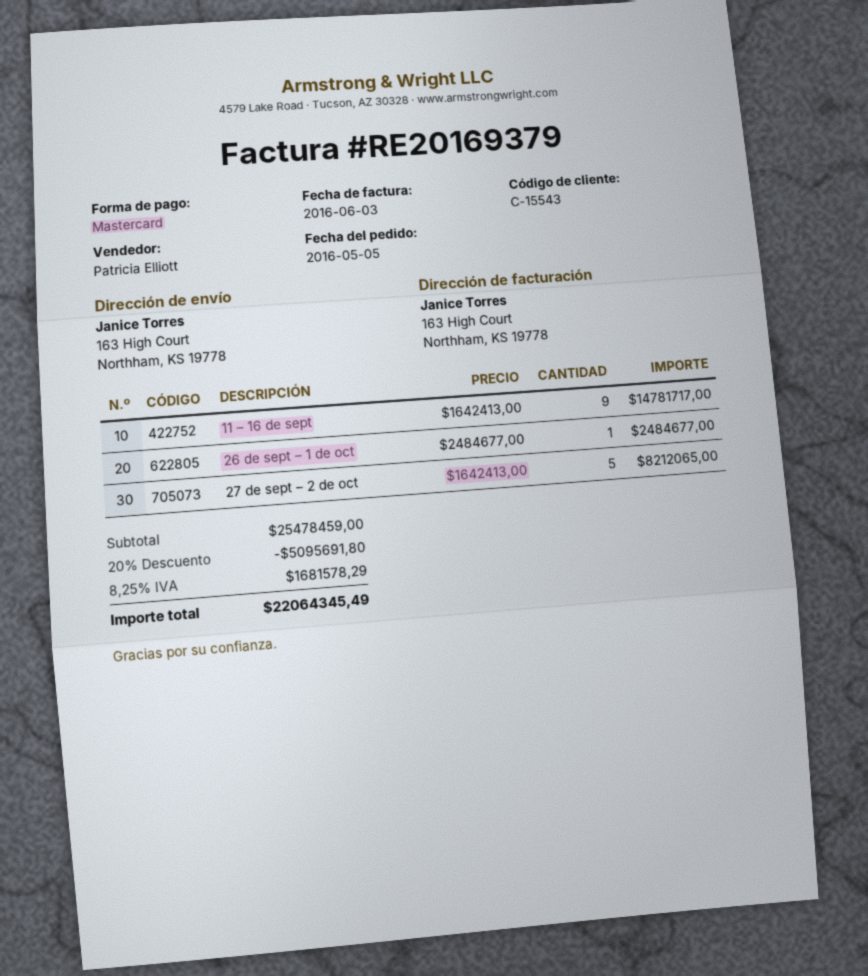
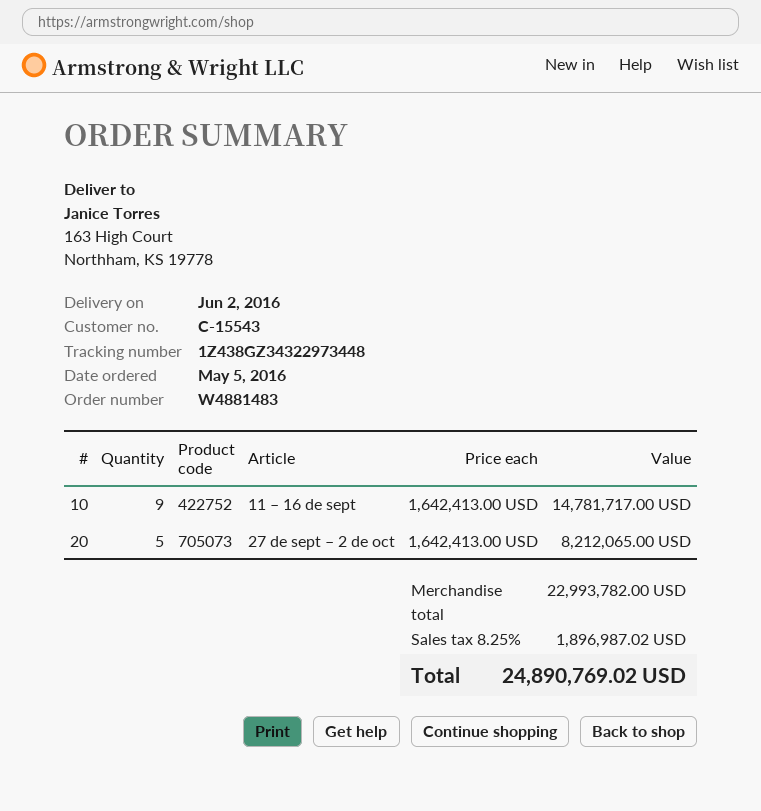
26 de sept – 1 de oct: 1 x 2484677.00 = 2484677.00 -> none
subtotal: 25478459.00 -> 22993782.00
discount: 20% = 5095691.80 -> none
tax: 8.25% = 1681578.29 -> 8.25% = 1896987.02
total: 22064345.49 -> 24890769.02

